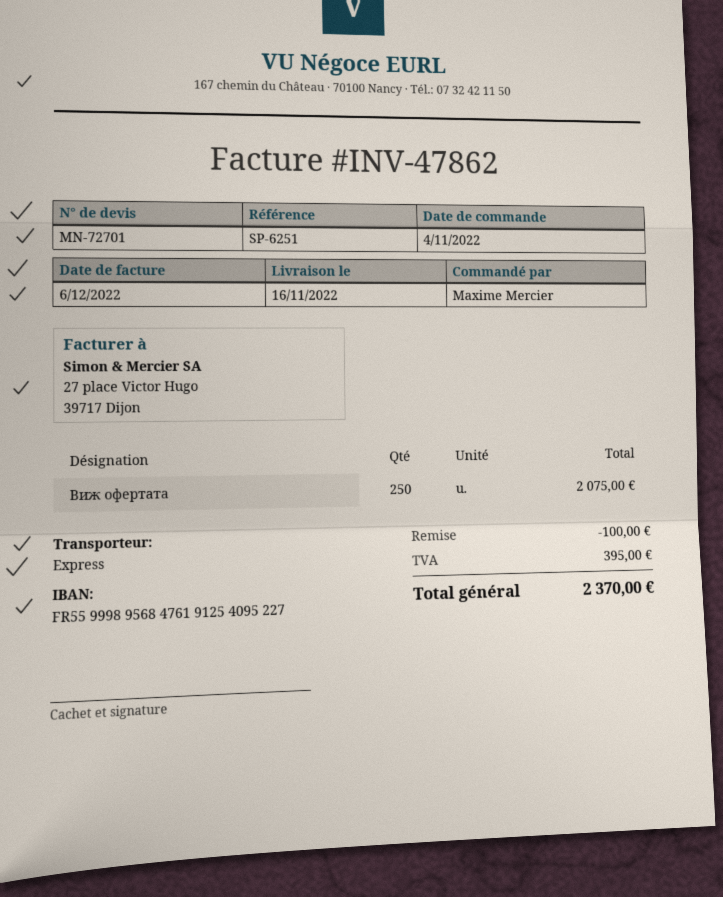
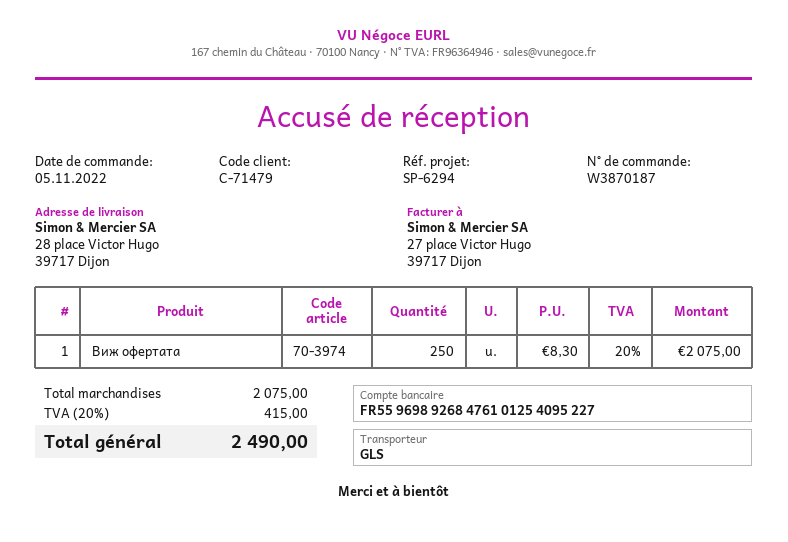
order date: 2022-11-04 -> 2022-11-05
reference: SP-6251 -> SP-6294
bank account: FR5599989568476191254095227 -> FR5596989268476101254095227
shipping method: express -> GLS
discount: 100.00 -> none
tax: 395.00 -> 415.00
total: 2370.00 -> 2490.00

